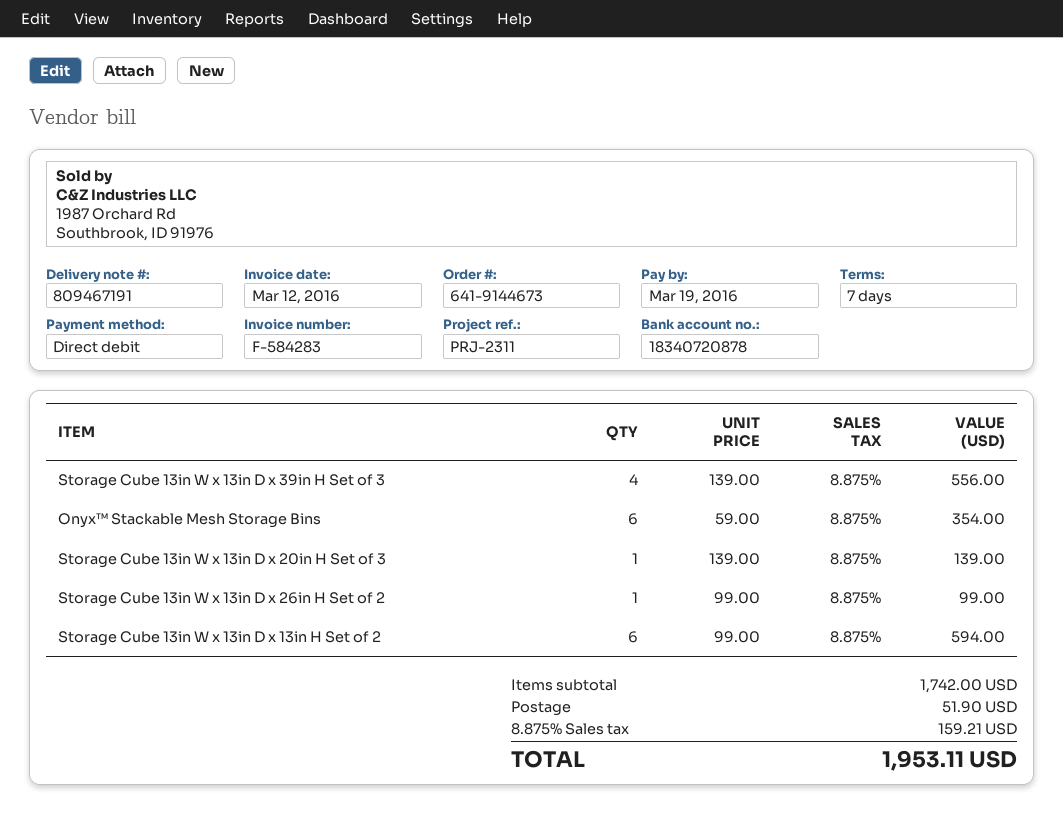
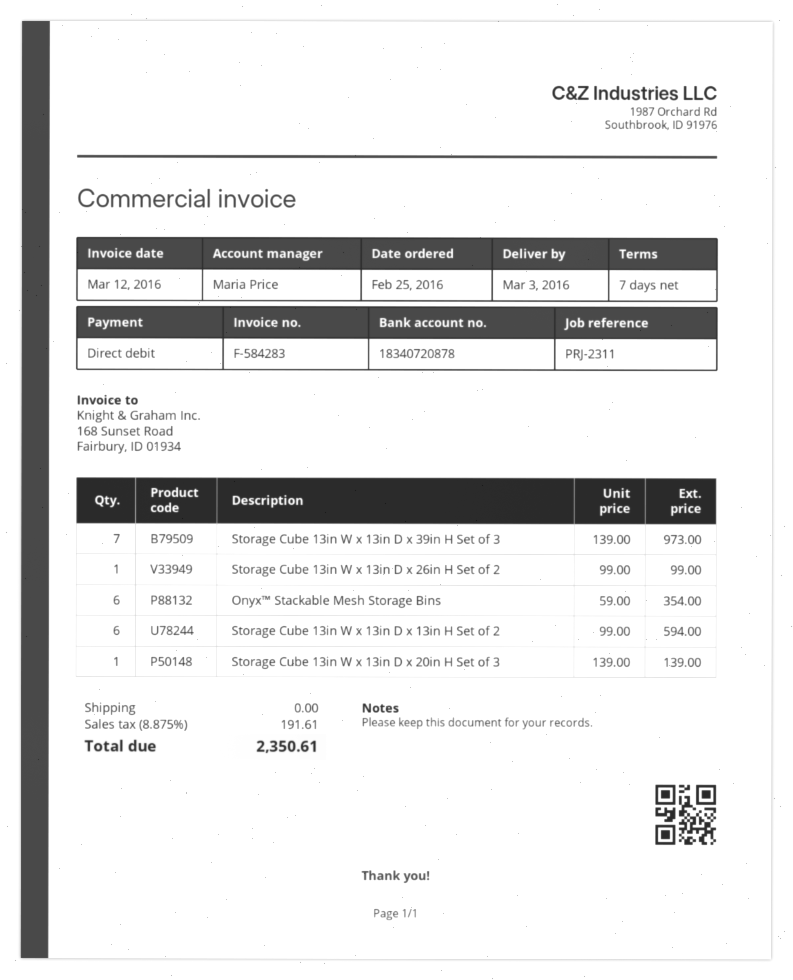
Storage Cube 13in W x 13in D x 39in H Set of 3: 4 x 139.00 = 556.00 -> 7 x 139.00 = 973.00
shipping: 51.90 -> 0.00
tax: 8.875% = 159.21 -> 8.875% = 191.61
total: 1953.11 -> 2350.61

